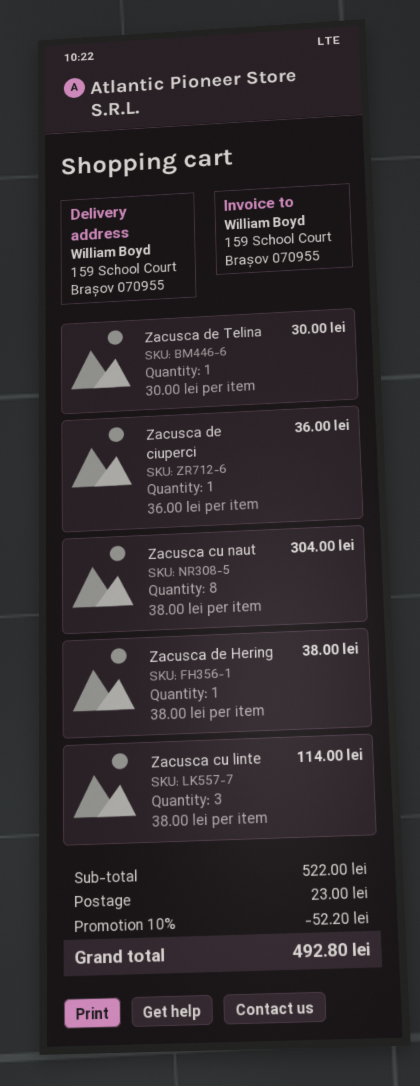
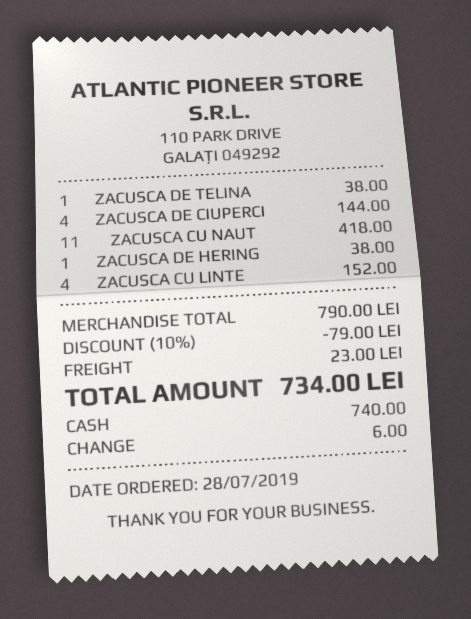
Zacusca de Telina: 1 for 30.00 -> 1 for 38.00
Zacusca de ciuperci: 1 for 36.00 -> 4 for 144.00
Zacusca cu naut: 8 for 304.00 -> 11 for 418.00
Zacusca cu linte: 3 for 114.00 -> 4 for 152.00
subtotal: 522.00 -> 790.00
discount: 10% = 52.20 -> 10% = 79.00
total: 492.80 -> 734.00

